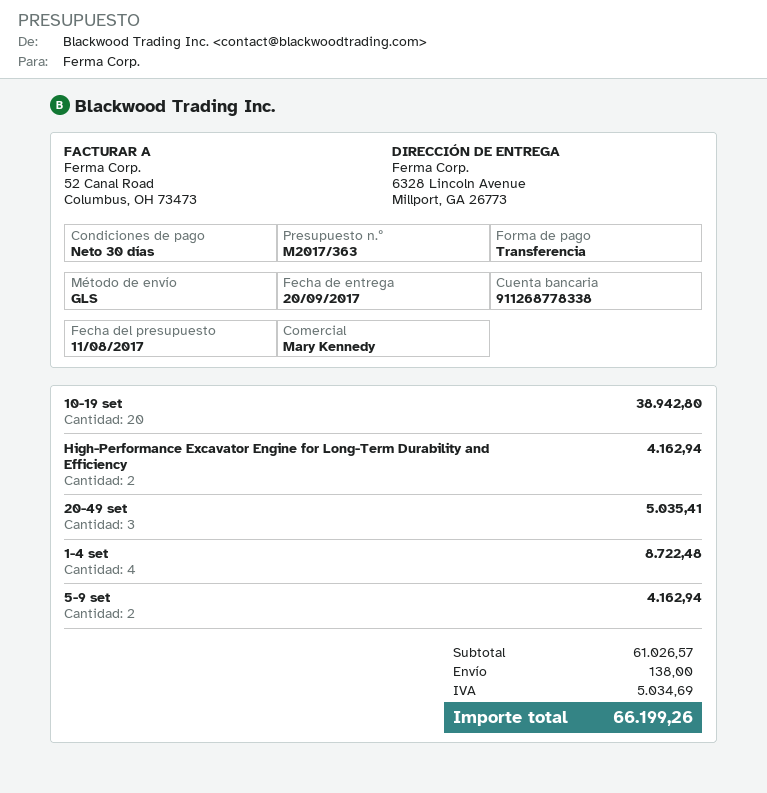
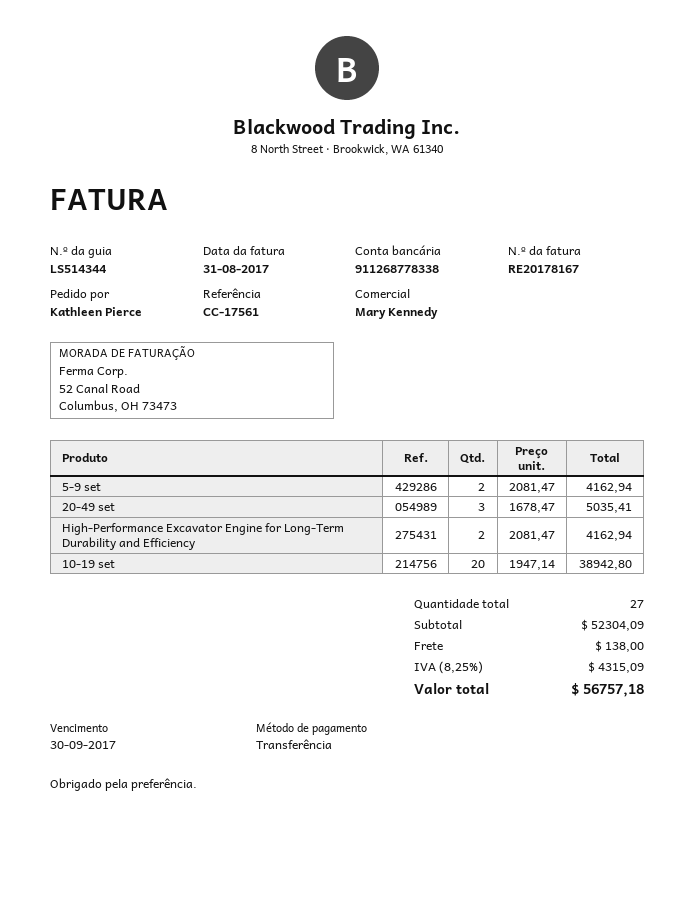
1-4 set: 4 for 8722.48 -> none
subtotal: 61026.57 -> 52304.09
tax: 5034.69 -> 4315.09
total: 66199.26 -> 56757.18

